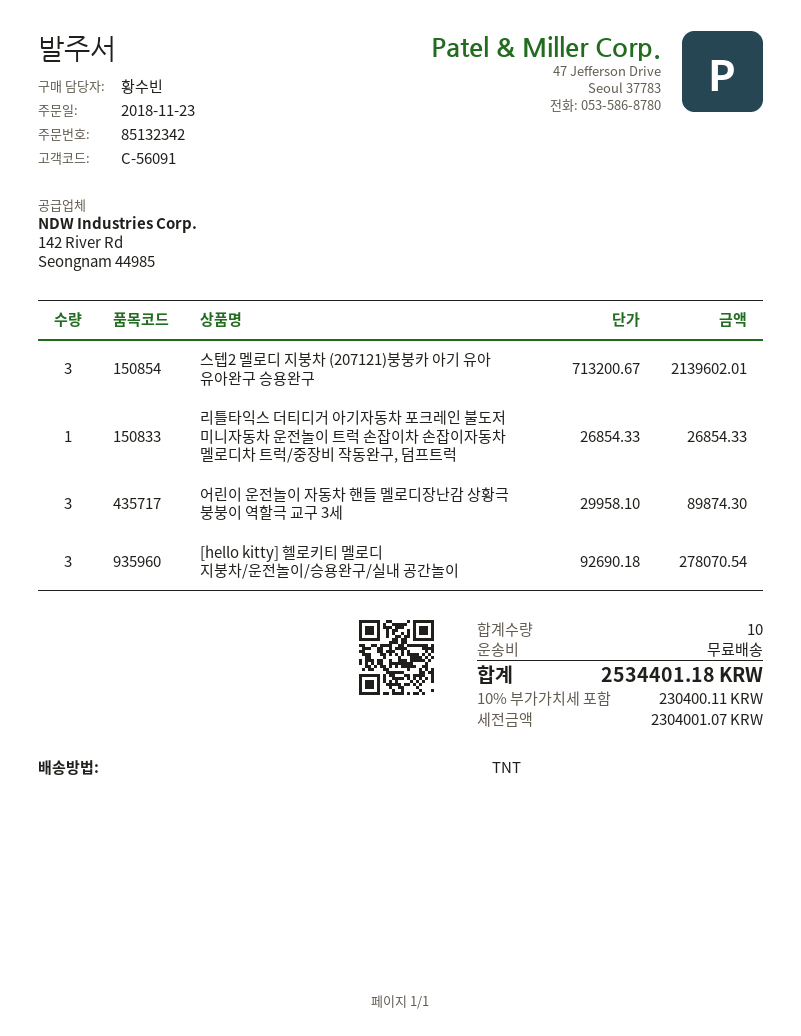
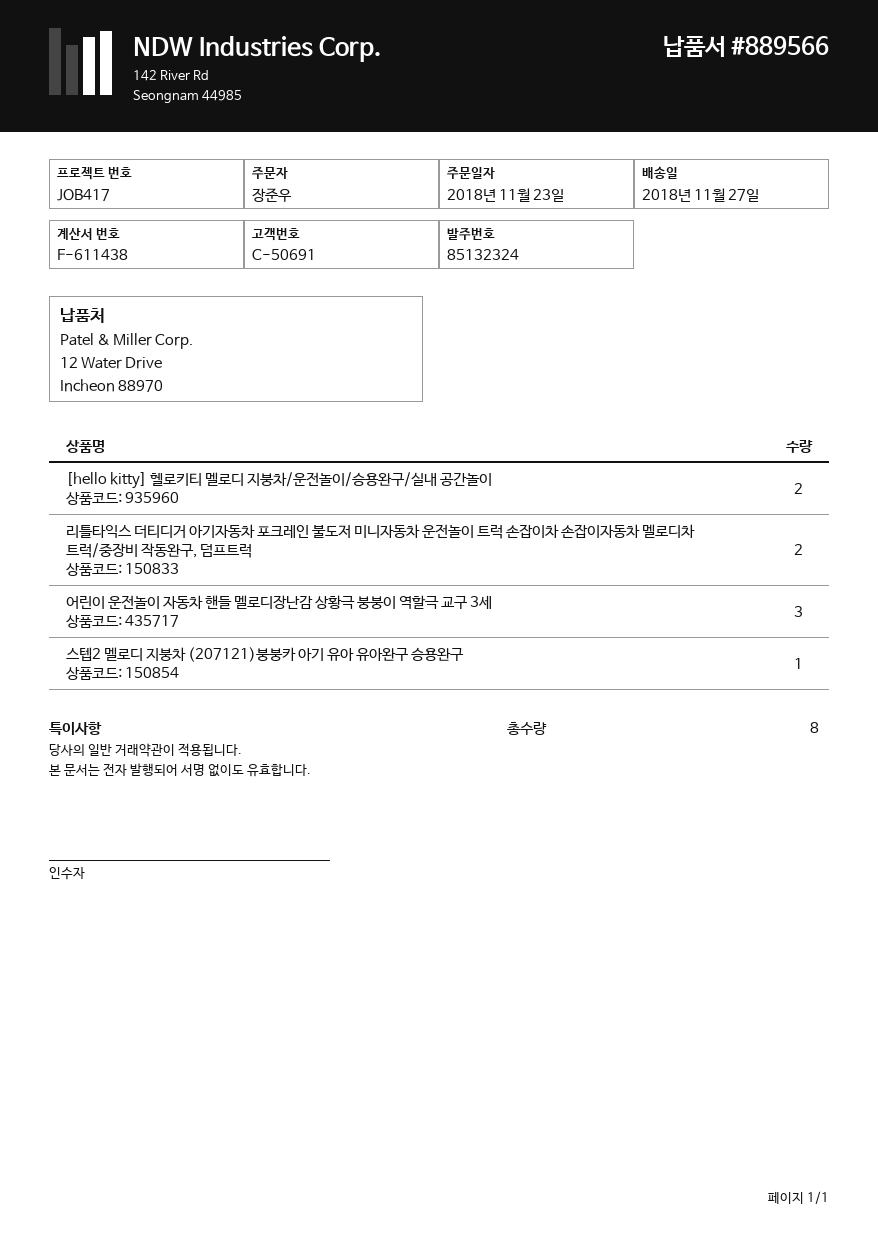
order number: 85132342 -> 85132324
customer number: C-56091 -> C-50691
ordered by: 황수빈 -> 장준우
스텝2 멜로디 지붕차 (207121)붕붕카 아기 유아 유아완구 승용완구: 3 -> 1
리틀타익스 더티디거 아기자동차 포크레인 불도저 미니자동차 운전놀이 트럭 손잡이차 손잡이자동차 멜로디차 트럭/중장비 작동완구, 덤프트럭: 1 -> 2
[hello kitty] 헬로키티 멜로디 지붕차/운전놀이/승용완구/실내 공간놀이: 3 -> 2
total quantity: 10 -> 8

